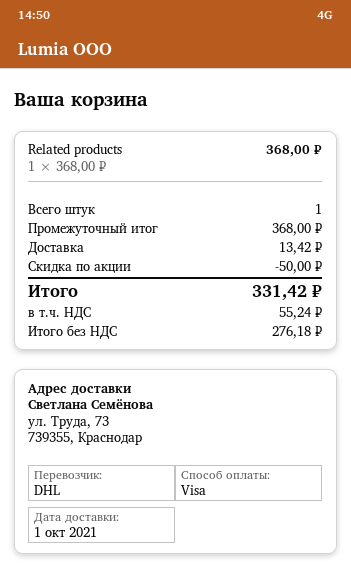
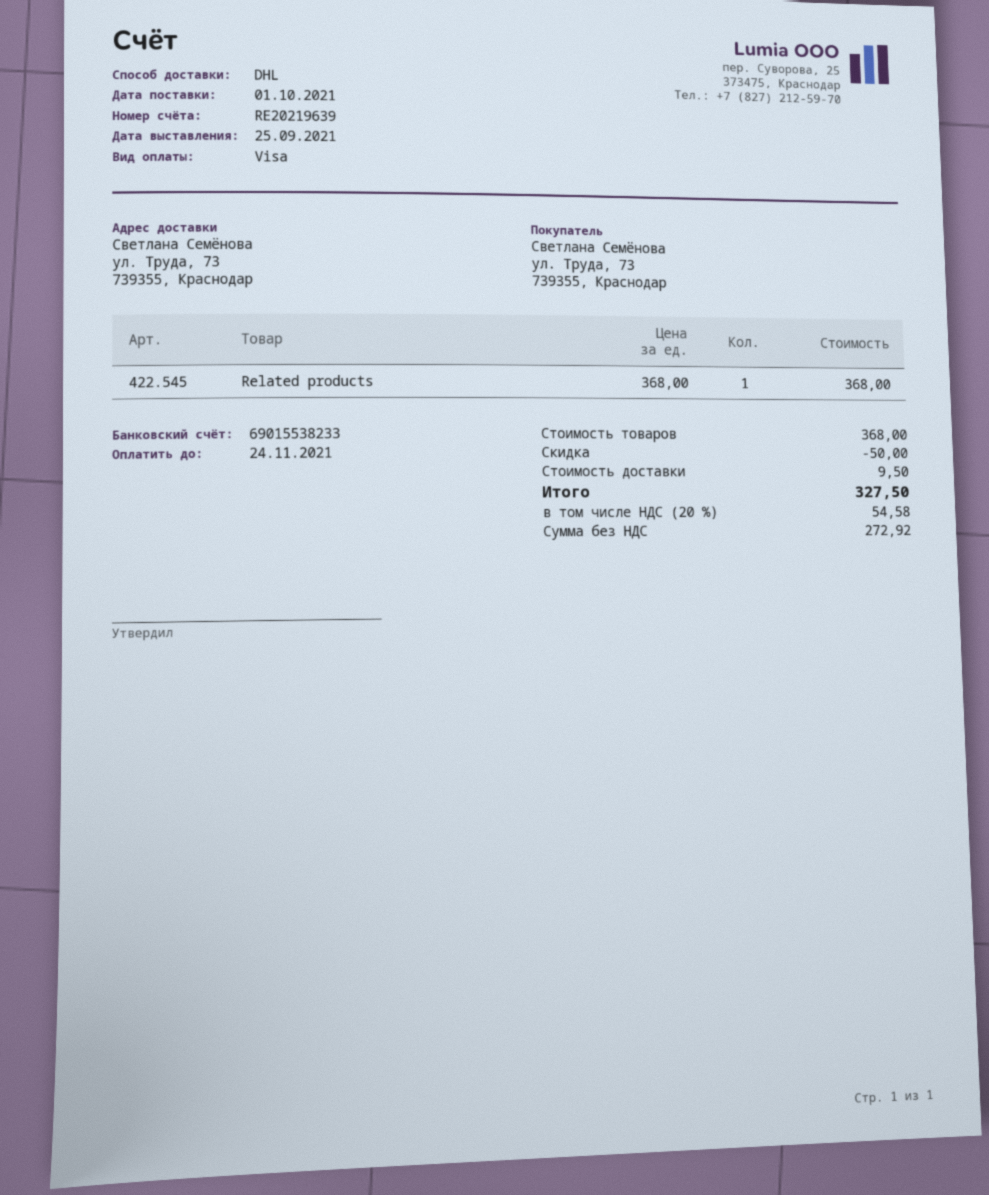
shipping: 13.42 -> 9.50
net: 276.18 -> 272.92
tax: 55.24 -> 54.58
total: 331.42 -> 327.50

